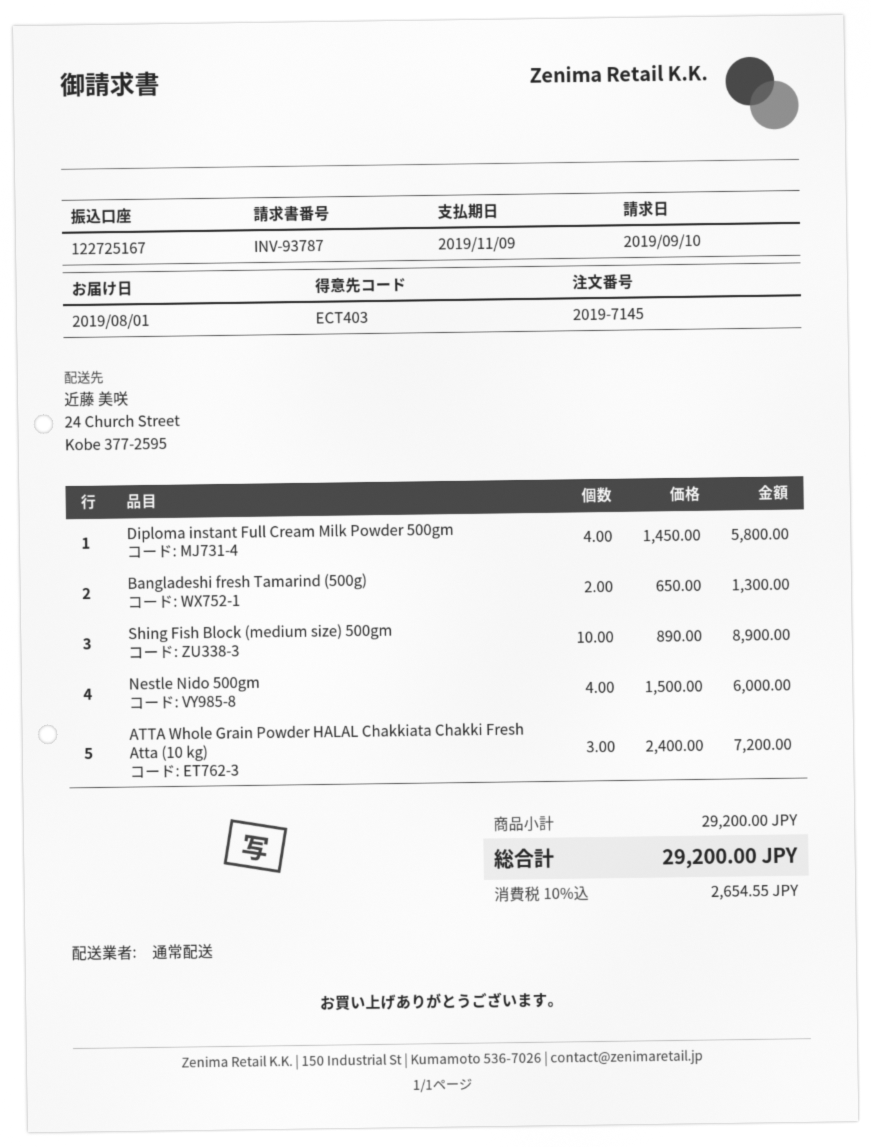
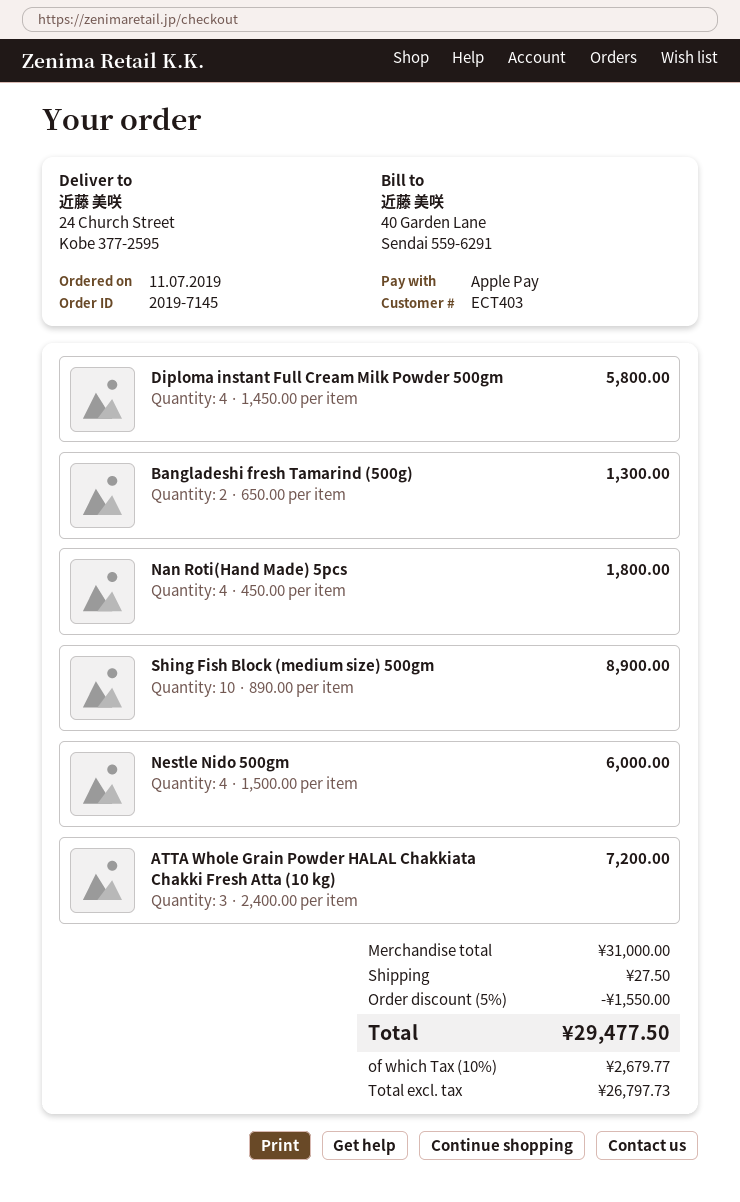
Nan Roti(Hand Made) 5pcs: none -> 4 x 450.00 = 1800.00
subtotal: 29200.00 -> 31000.00
discount: none -> 5% = 1550.00
shipping: none -> 27.50
tax: 10% = 2654.55 -> 10% = 2679.77
total: 29200.00 -> 29477.50

